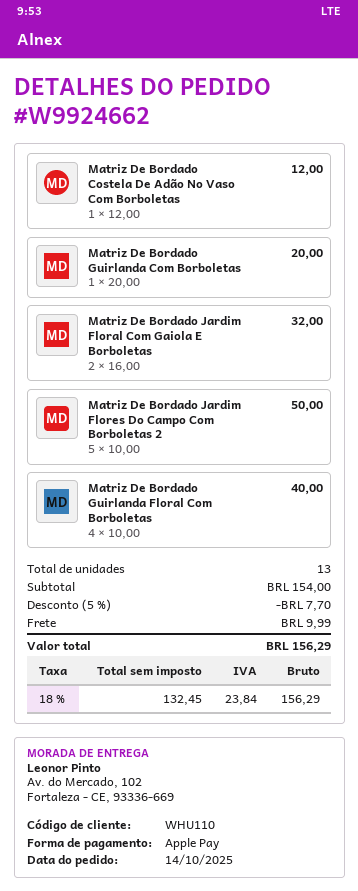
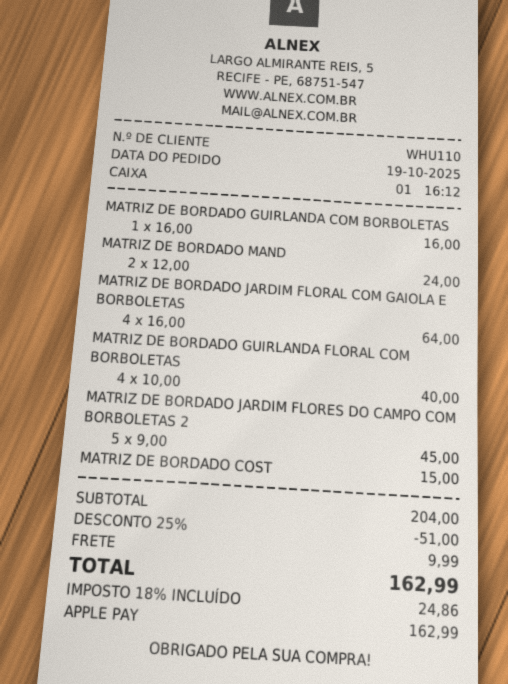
order date: 2025-10-14 -> 2025-10-19
Matriz De Bordado Costela De Adão No Vaso Com Borboletas: 1 x 12.00 = 12.00 -> 1 x 15.00 = 15.00
Matriz De Bordado Guirlanda Com Borboletas: 1 x 20.00 = 20.00 -> 1 x 16.00 = 16.00
Matriz De Bordado Jardim Floral Com Gaiola E Borboletas: 2 x 16.00 = 32.00 -> 4 x 16.00 = 64.00
Matriz De Bordado Jardim Flores Do Campo Com Borboletas 2: 5 x 10.00 = 50.00 -> 5 x 9.00 = 45.00
MATRIZ DE BORDADO MAND: none -> 2 x 12.00 = 24.00
subtotal: 154.00 -> 204.00
discount: 5% = 7.70 -> 25% = 51.00
tax: 18% = 23.84 -> 18% = 24.86
total: 156.29 -> 162.99

